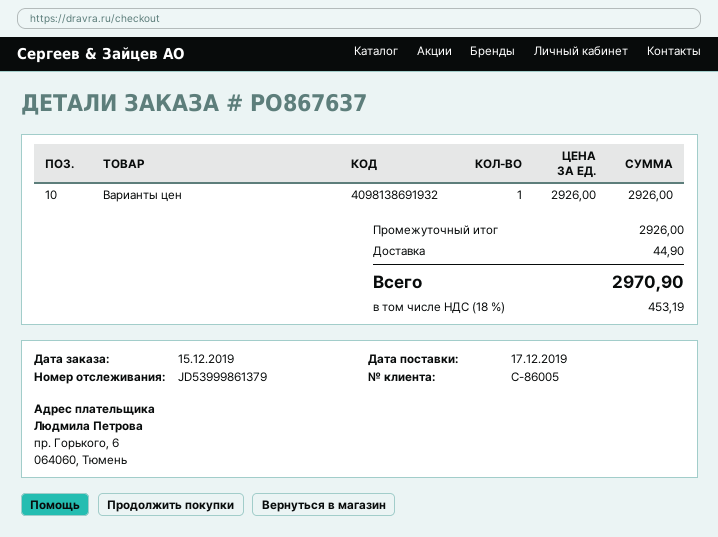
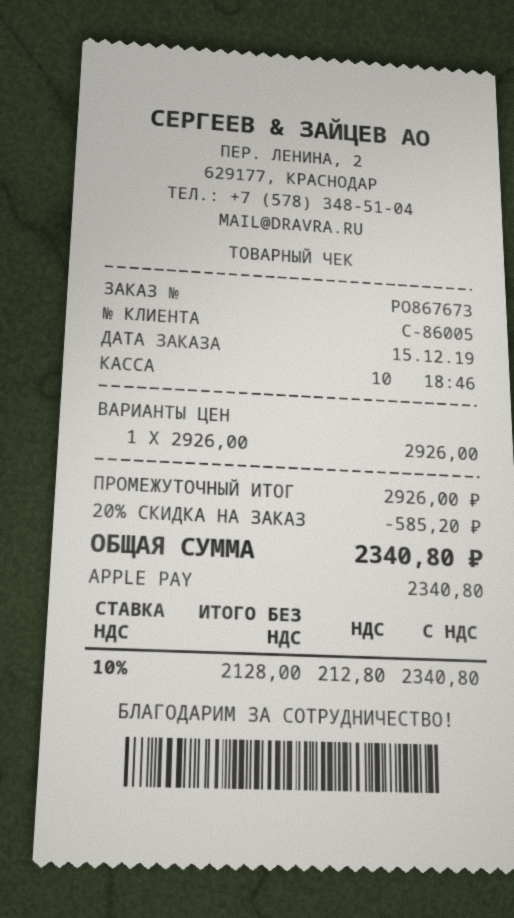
order number: PO867637 -> PO867673
discount: none -> 20% = 585.20
shipping: 44.90 -> none
tax: 18% = 453.19 -> 10% = 212.80
total: 2970.90 -> 2340.80

